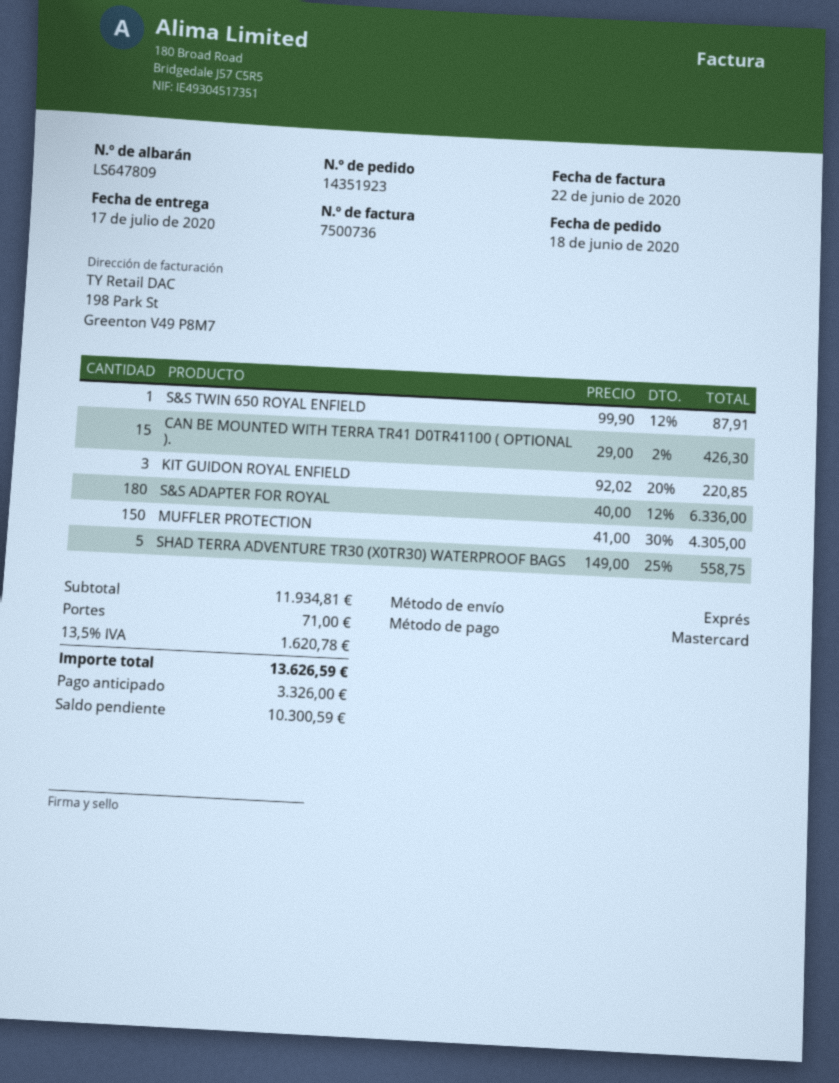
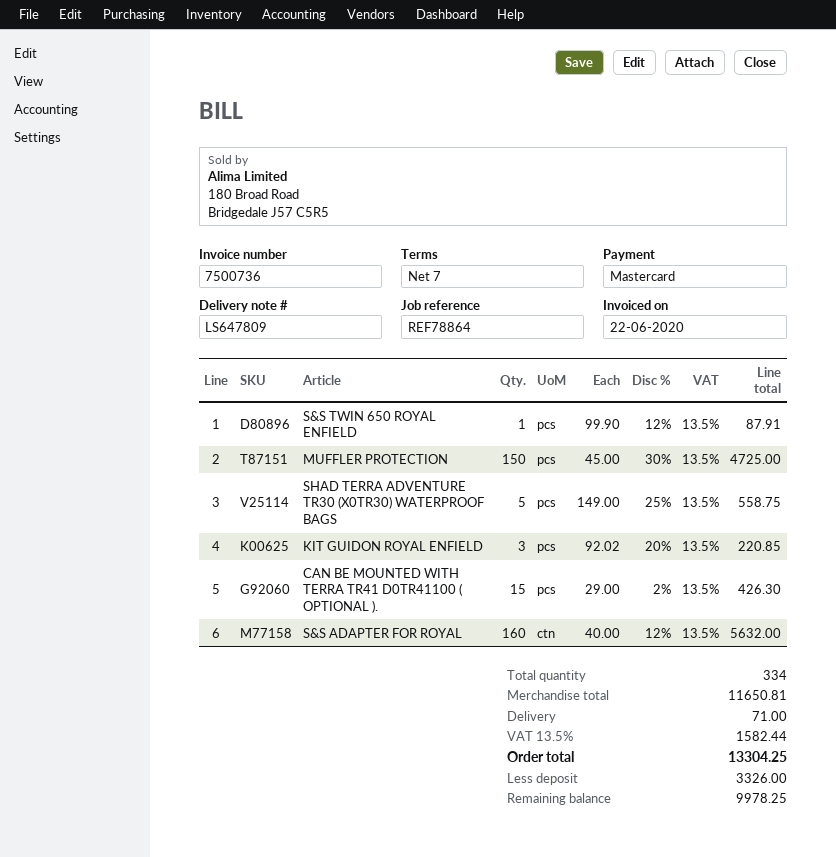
S&S ADAPTER FOR ROYAL: 180 x 40.00 - 12% = 6336.00 -> 160 x 40.00 - 12% = 5632.00
MUFFLER PROTECTION: 150 x 41.00 - 30% = 4305.00 -> 150 x 45.00 - 30% = 4725.00
subtotal: 11934.81 -> 11650.81
tax: 13.5% = 1620.78 -> 13.5% = 1582.44
total: 13626.59 -> 13304.25
balance: 10300.59 -> 9978.25

